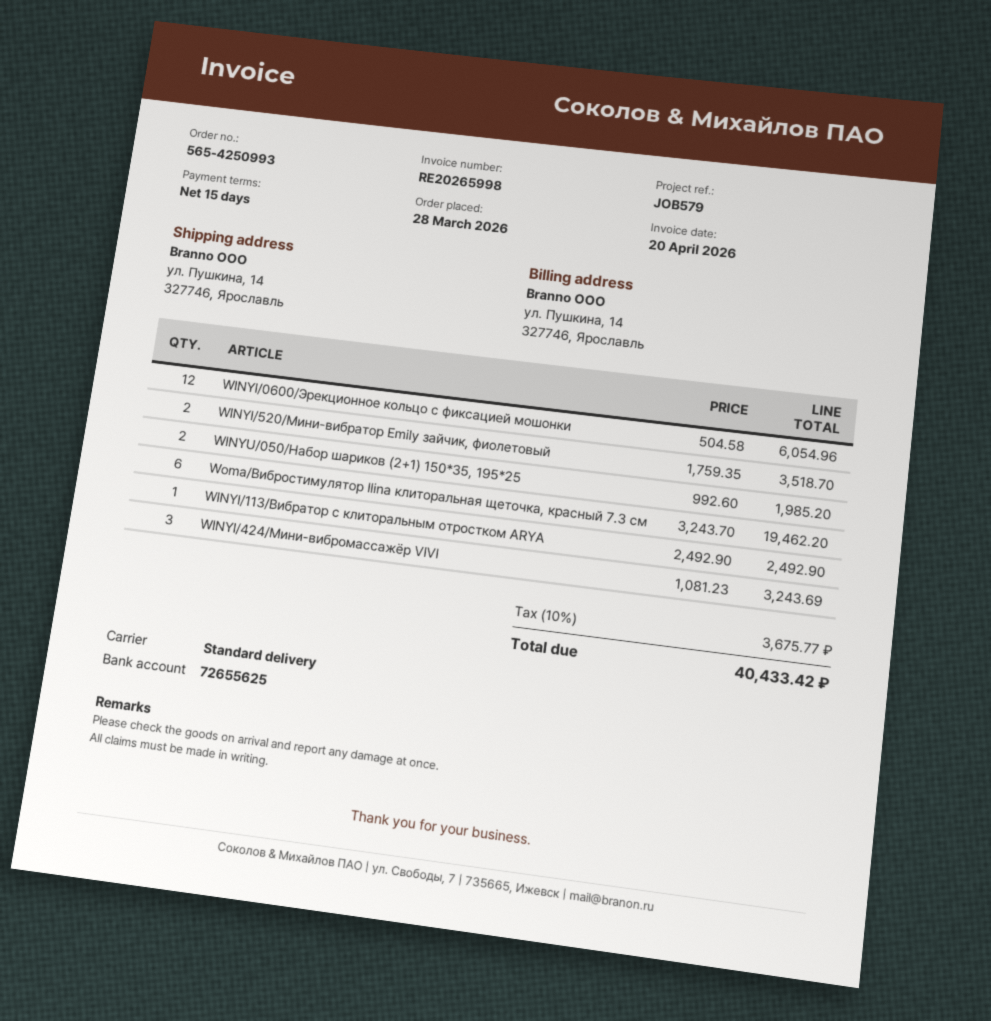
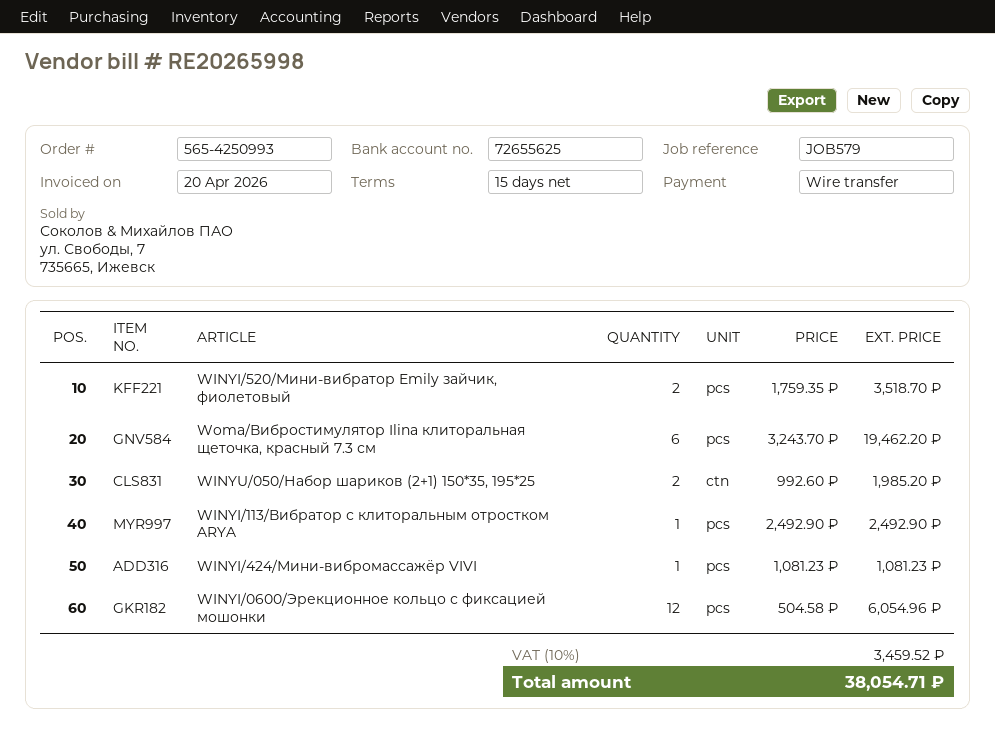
WINYI/424/Мини-вибромассажёр VIVI: 3 x 1081.23 = 3243.69 -> 1 x 1081.23 = 1081.23
tax: 10% = 3675.77 -> 10% = 3459.52
total: 40433.42 -> 38054.71

